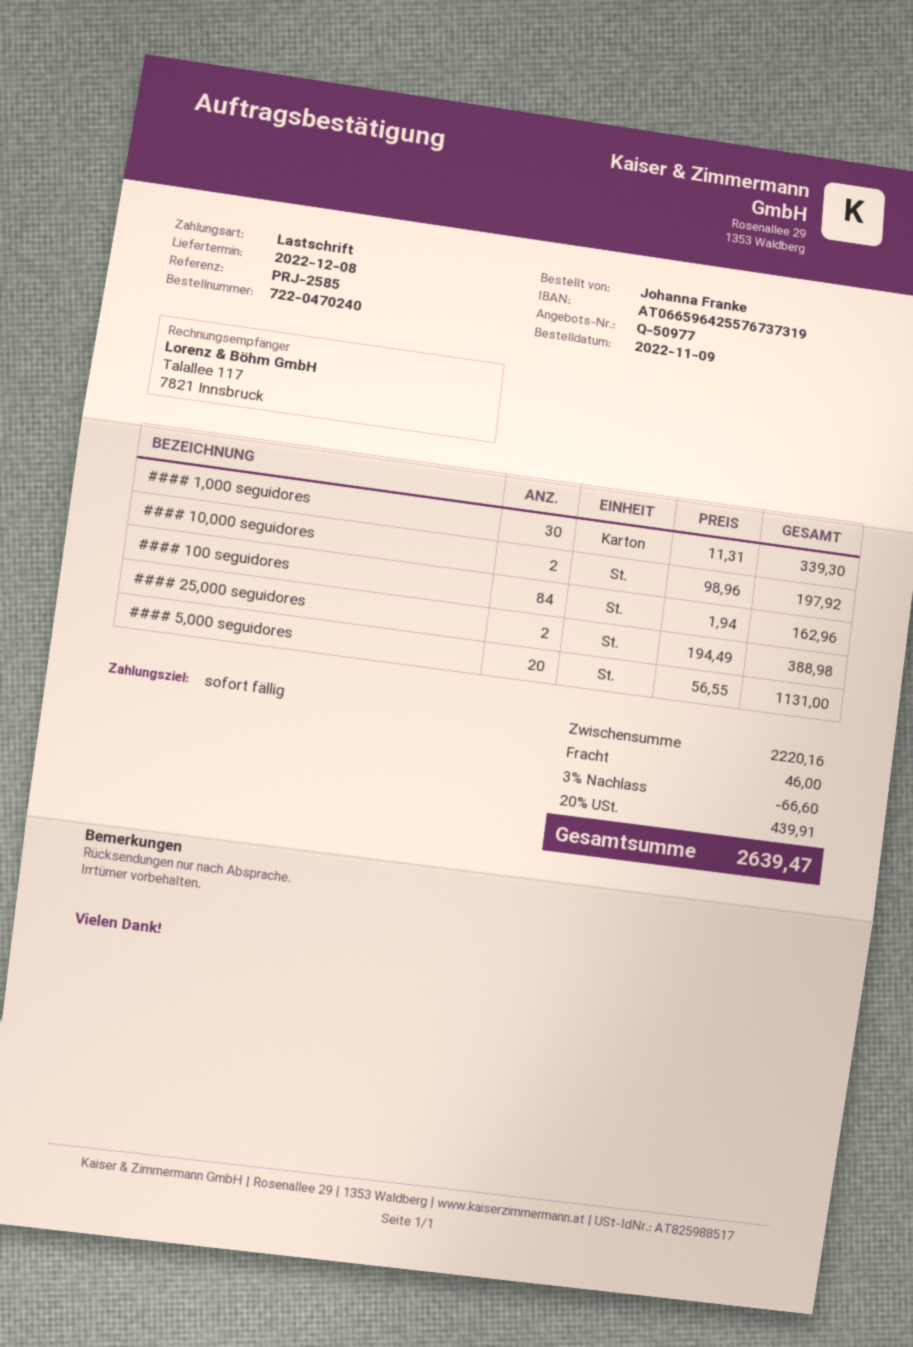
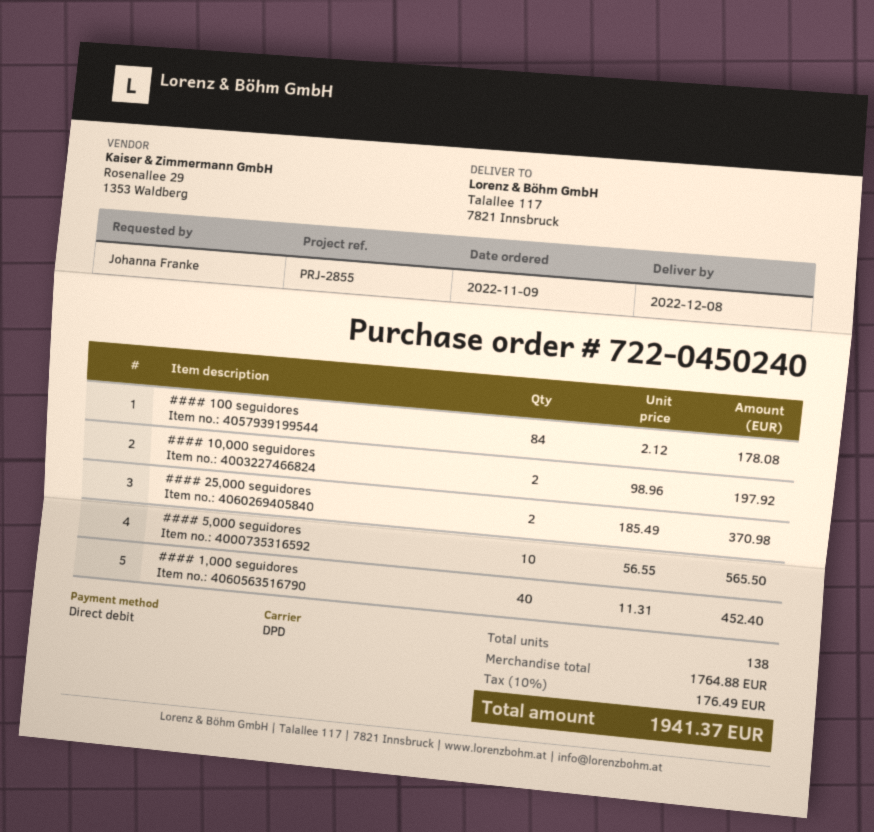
order number: 722-0470240 -> 722-0450240
reference: PRJ-2585 -> PRJ-2855
#### 1,000 seguidores: 30 x 11.31 = 339.30 -> 40 x 11.31 = 452.40
#### 100 seguidores: 84 x 1.94 = 162.96 -> 84 x 2.12 = 178.08
#### 25,000 seguidores: 2 x 194.49 = 388.98 -> 2 x 185.49 = 370.98
#### 5,000 seguidores: 20 x 56.55 = 1131.00 -> 10 x 56.55 = 565.50
subtotal: 2220.16 -> 1764.88
discount: 3% = 66.60 -> none
shipping: 46.00 -> none
tax: 20% = 439.91 -> 10% = 176.49
total: 2639.47 -> 1941.37

